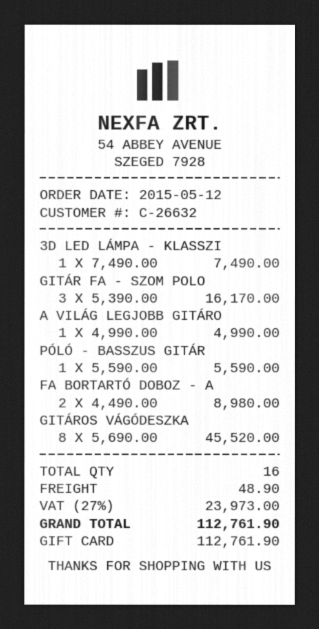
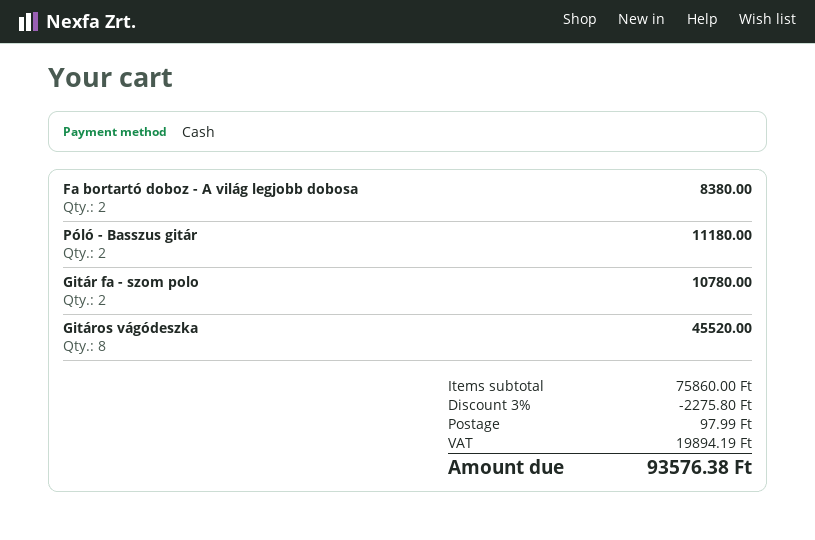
payment method: gift card -> cash
3D LED LÁMPA - KLASSZI: 1 for 7490.00 -> none
GITÁR FA - SZOM POLO: 3 for 16170.00 -> 2 for 10780.00
A VILÁG LEGJOBB GITÁRO: 1 for 4990.00 -> none
PÓLÓ - BASSZUS GITÁR: 1 for 5590.00 -> 2 for 11180.00
FA BORTARTÓ DOBOZ - A: 2 for 8980.00 -> 2 for 8380.00
discount: none -> 3% = 2275.80
shipping: 48.90 -> 97.99
tax: 23973.00 -> 19894.19
total: 112761.90 -> 93576.38

